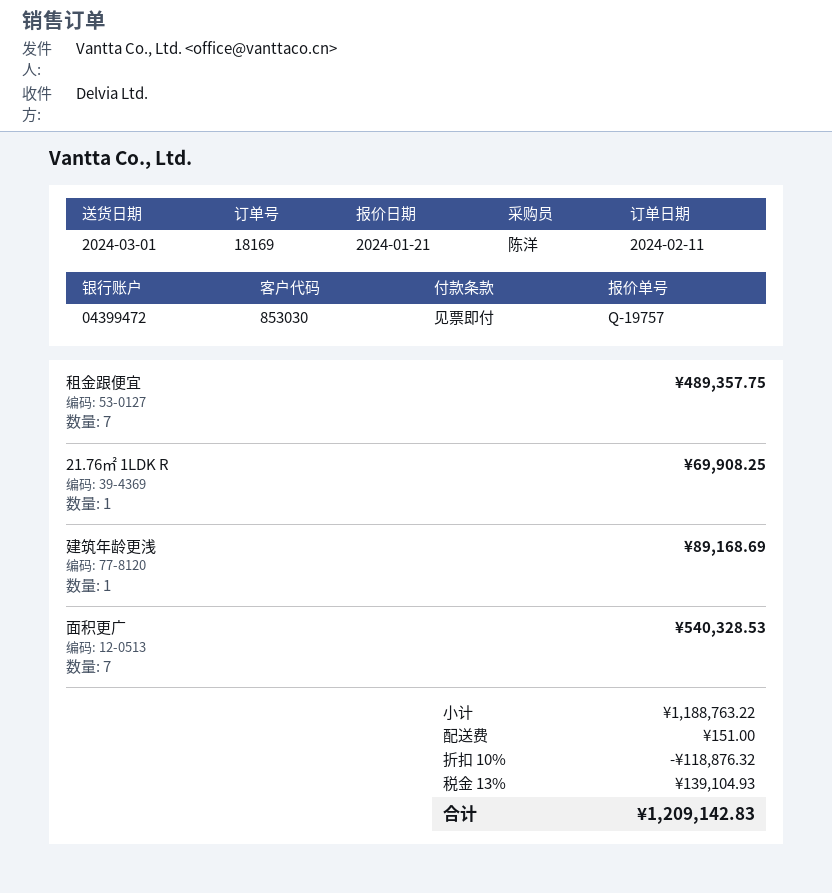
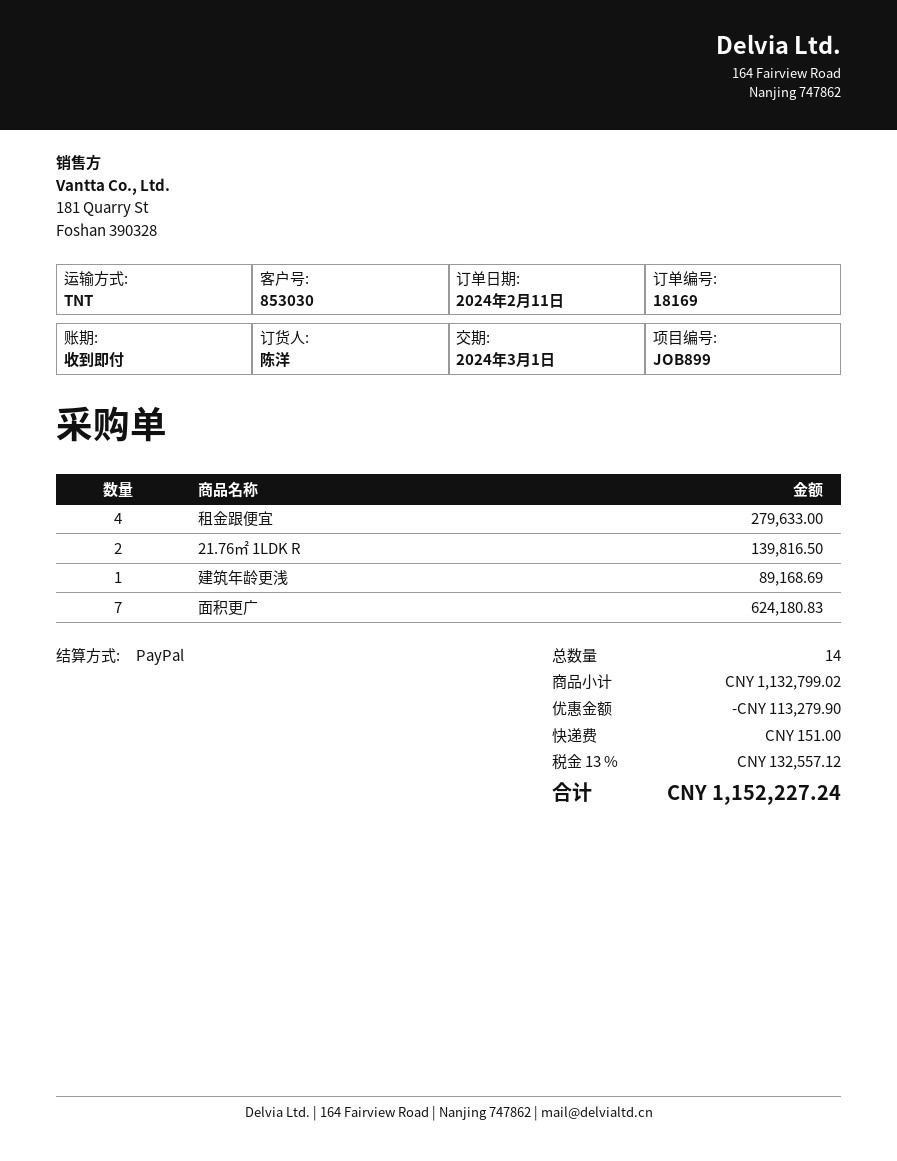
租金跟便宜: 7 for 489357.75 -> 4 for 279633.00
21.76㎡ 1LDK R: 1 for 69908.25 -> 2 for 139816.50
面积更广: 7 for 540328.53 -> 7 for 624180.83
subtotal: 1188763.22 -> 1132799.02
discount: 118876.32 -> 113279.90
tax: 13% = 139104.93 -> 13% = 132557.12
total: 1209142.83 -> 1152227.24

